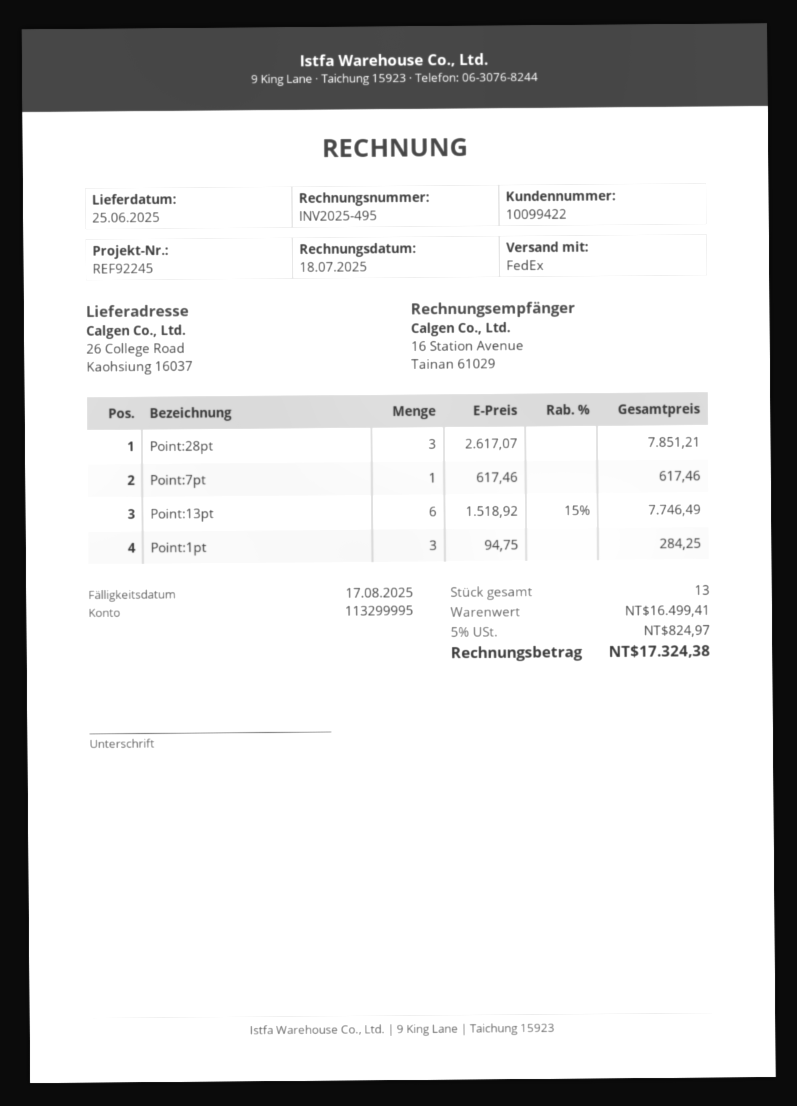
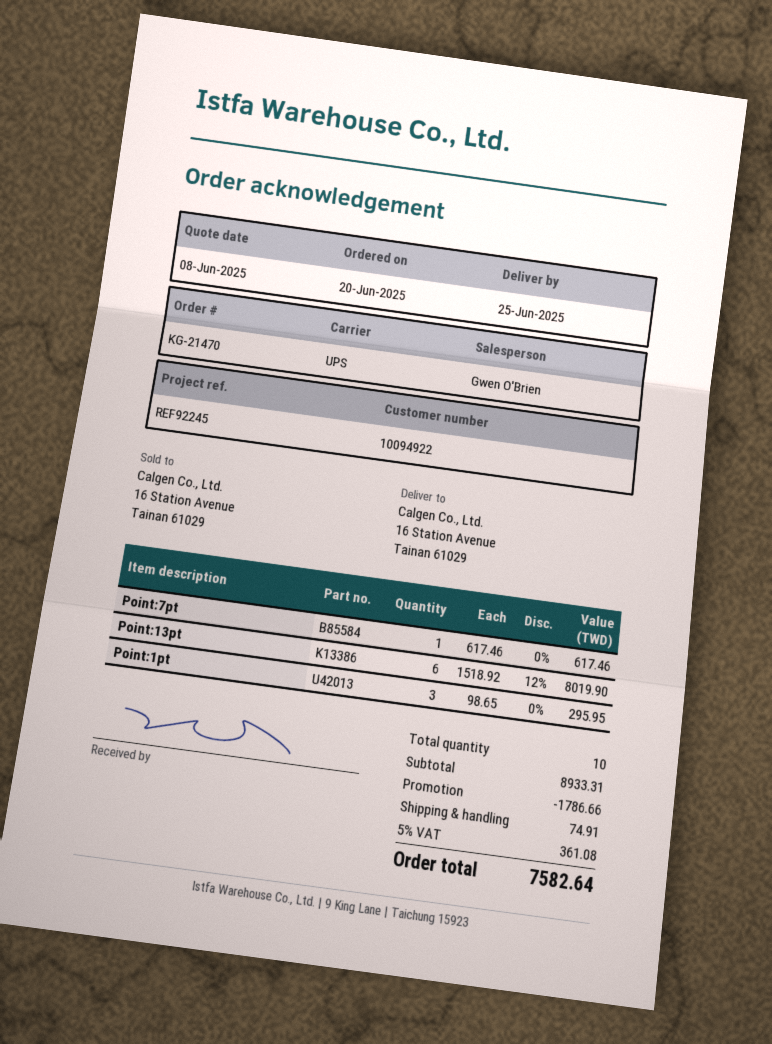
customer number: 10099422 -> 10094922
shipping method: FedEx -> UPS
ship to: 26 College Road, Kaohsiung 16037 -> 16 Station Avenue, Tainan 61029
Point:28pt: 3 x 2617.07 = 7851.21 -> none
Point:13pt: 6 x 1518.92 - 15% = 7746.49 -> 6 x 1518.92 - 12% = 8019.90
Point:1pt: 3 x 94.75 = 284.25 -> 3 x 98.65 = 295.95
total quantity: 13 -> 10
subtotal: 16499.41 -> 8933.31
discount: none -> 1786.66
shipping: none -> 74.91
tax: 5% = 824.97 -> 5% = 361.08
total: 17324.38 -> 7582.64

